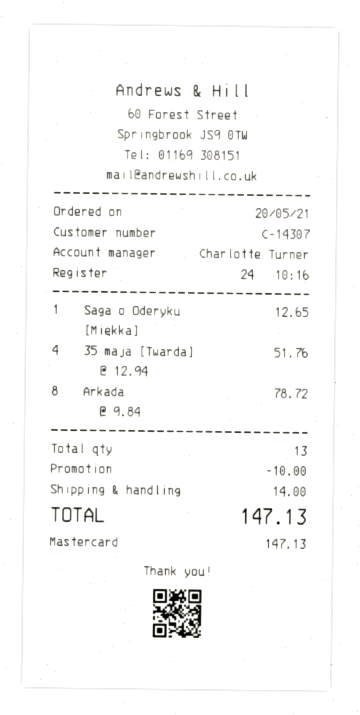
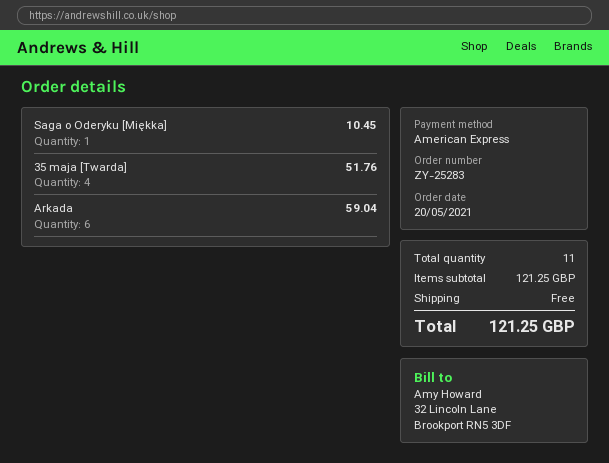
payment method: Mastercard -> American Express
Saga o Oderyku [Miękka]: 1 for 12.65 -> 1 for 10.45
Arkada: 8 for 78.72 -> 6 for 59.04
total quantity: 13 -> 11
discount: 10.00 -> none
shipping: 14.00 -> 0.00
total: 147.13 -> 121.25

